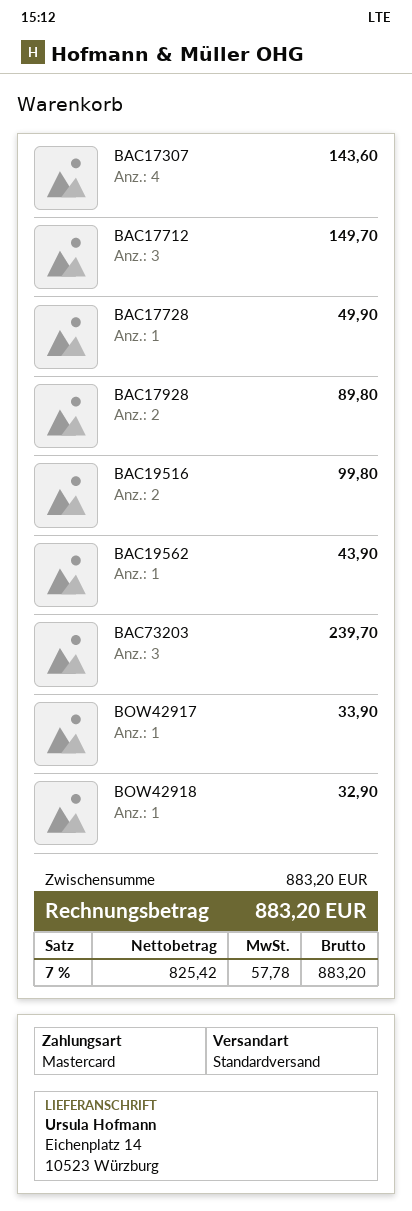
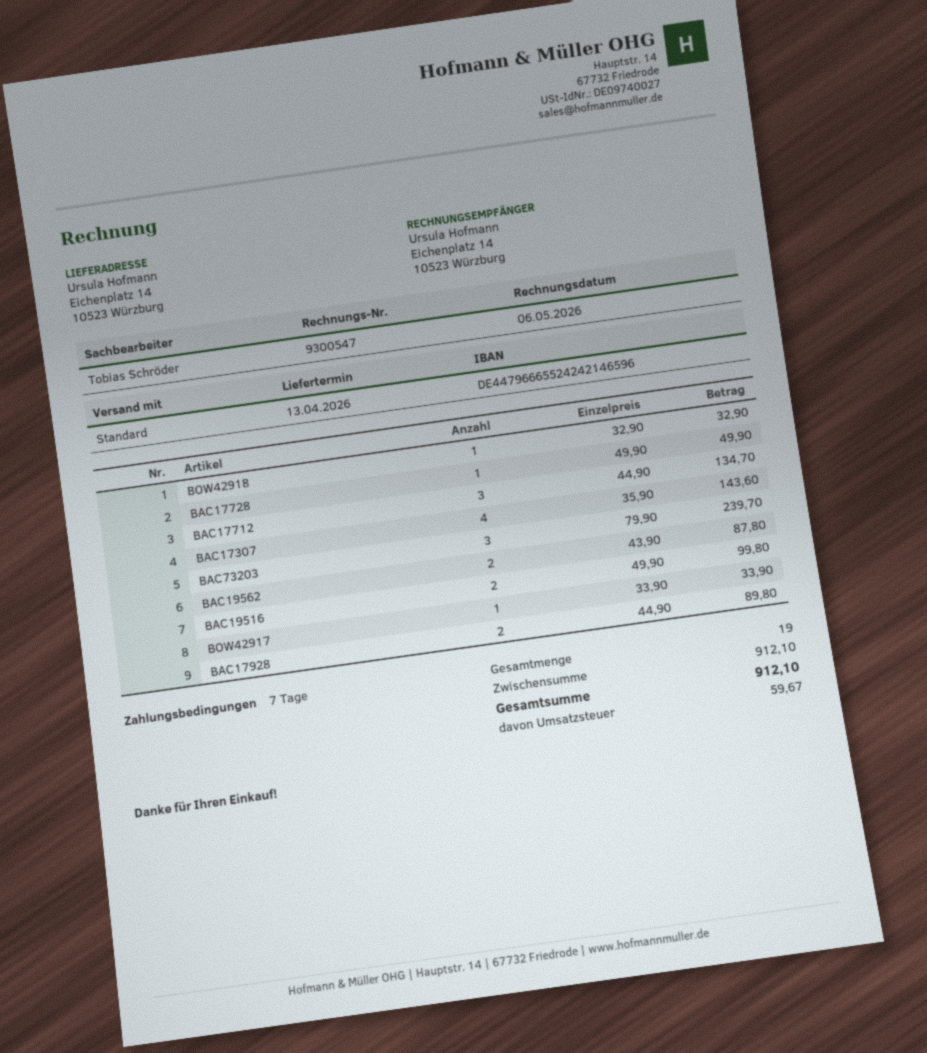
BAC17712: 3 for 149.70 -> 3 for 134.70
BAC19562: 1 for 43.90 -> 2 for 87.80
subtotal: 883.20 -> 912.10
tax: 57.78 -> 59.67
total: 883.20 -> 912.10

